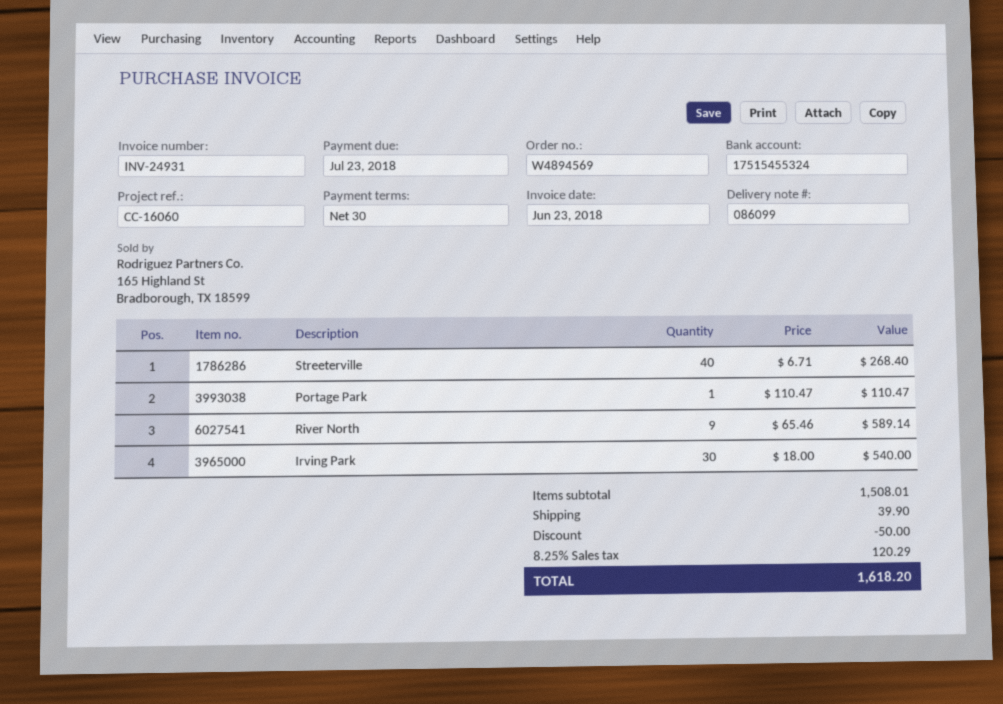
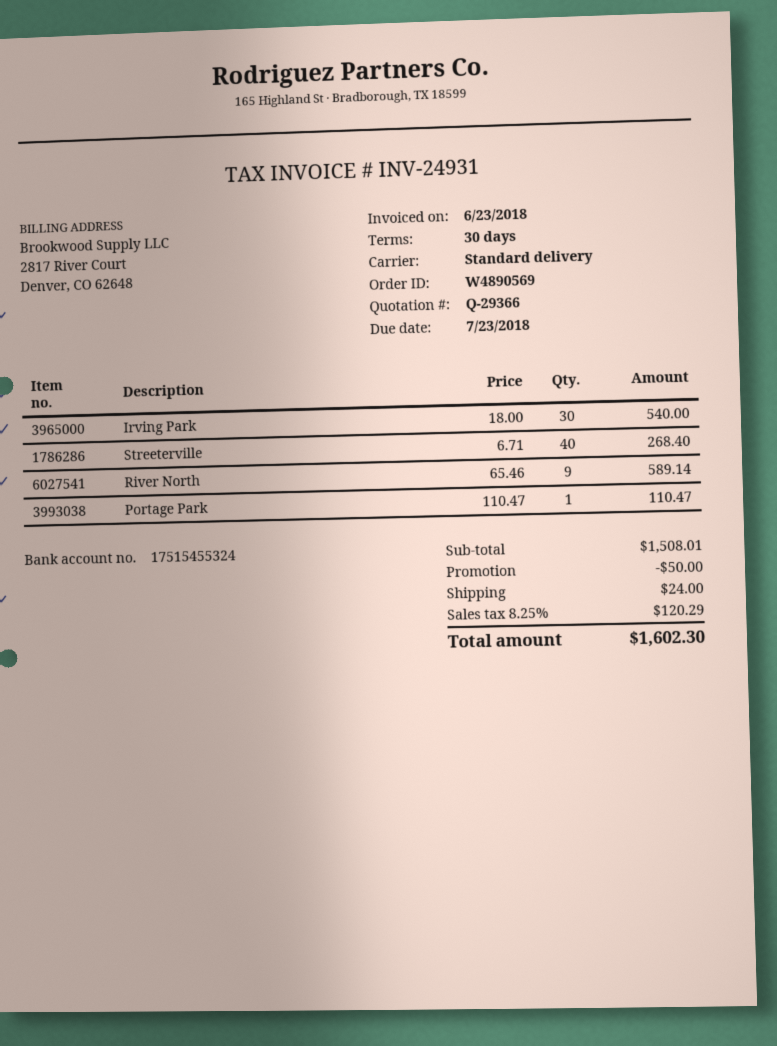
order number: W4894569 -> W4890569
shipping: 39.90 -> 24.00
total: 1618.20 -> 1602.30

